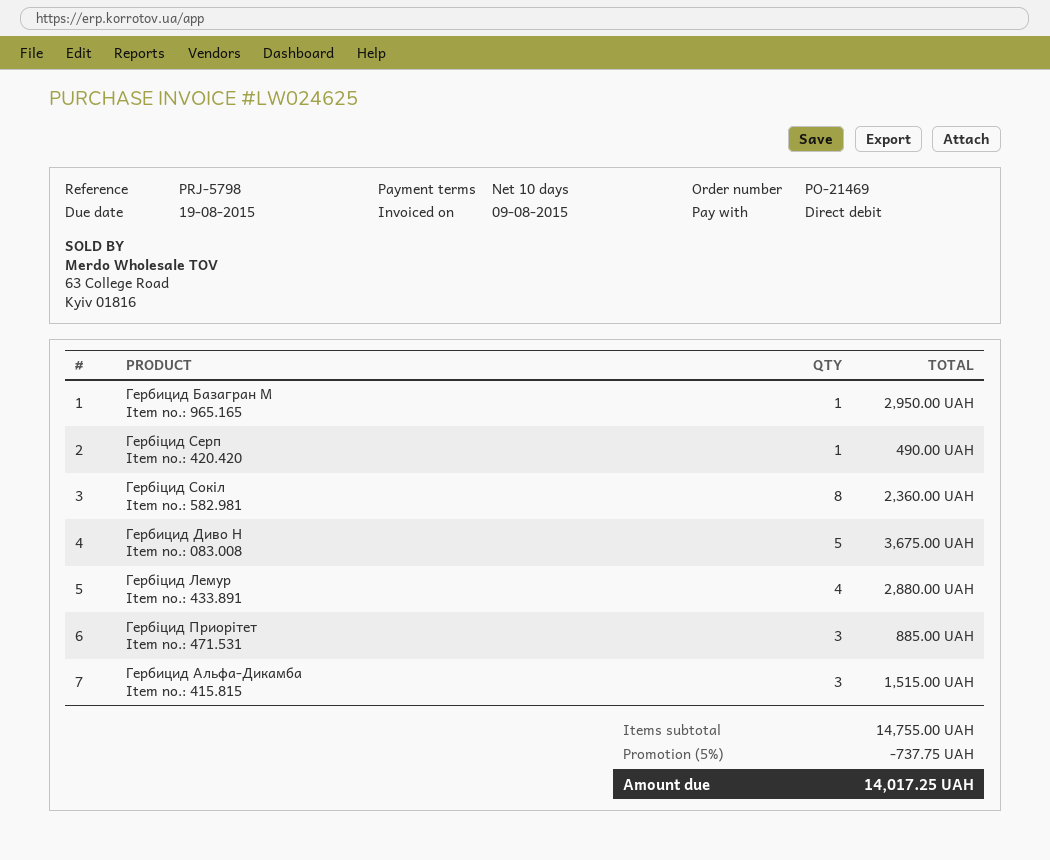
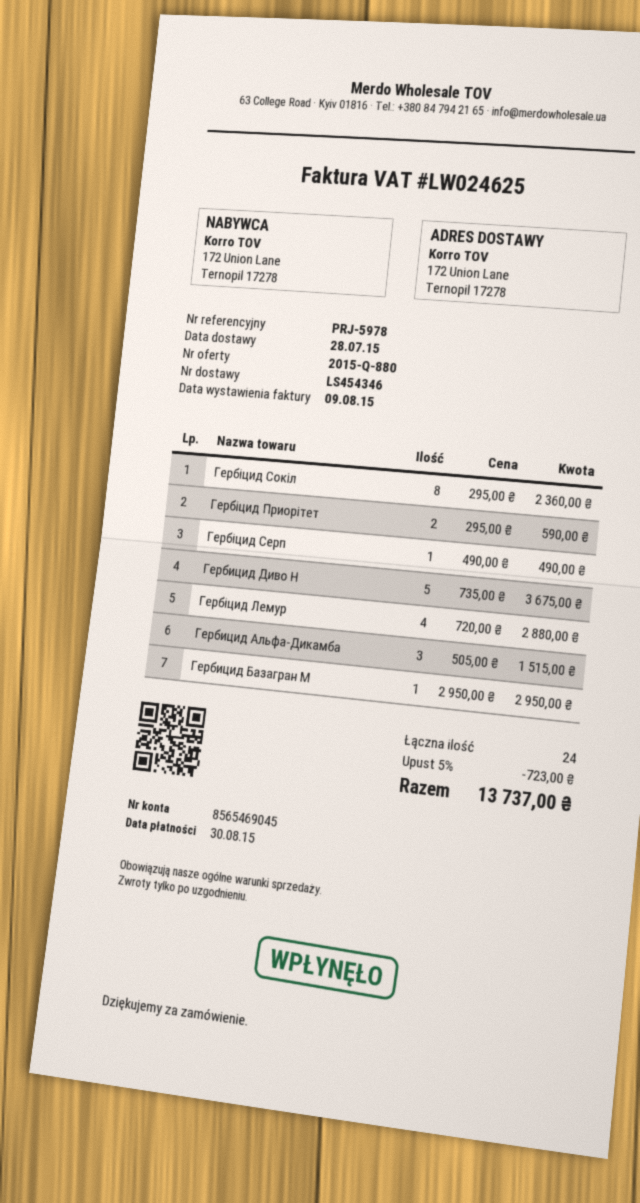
due date: 2015-08-19 -> 2015-08-30
reference: PRJ-5798 -> PRJ-5978
Гербіцид Приорітет: 3 for 885.00 -> 2 for 590.00
discount: 5% = 737.75 -> 5% = 723.00
total: 14017.25 -> 13737.00

